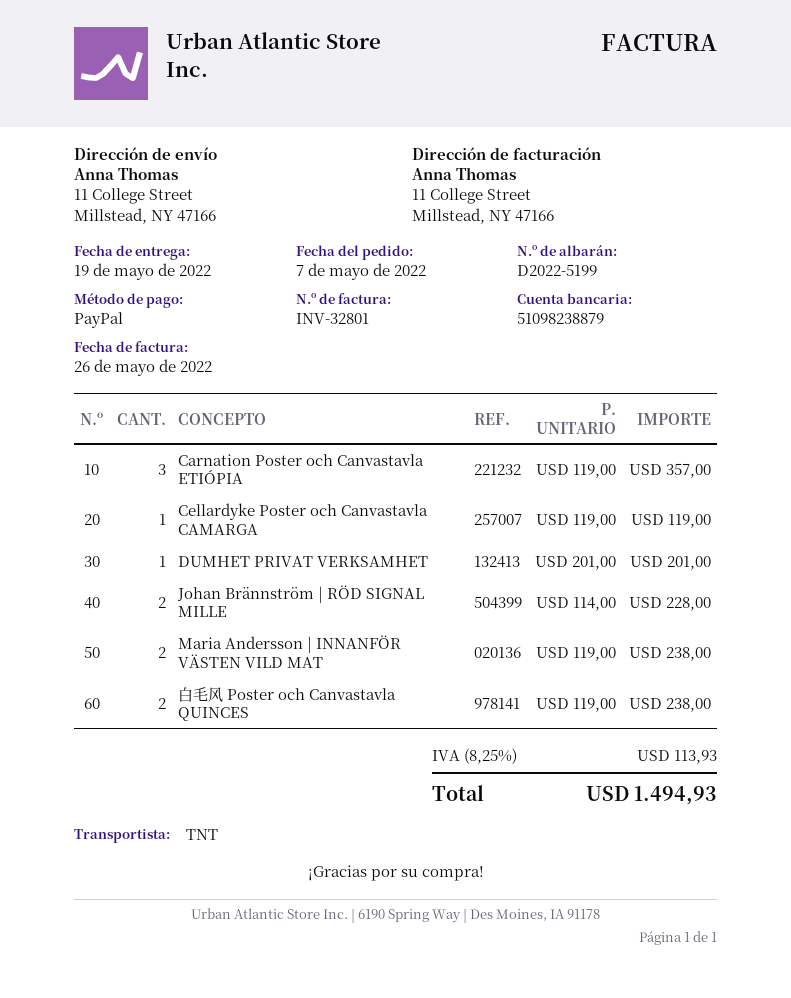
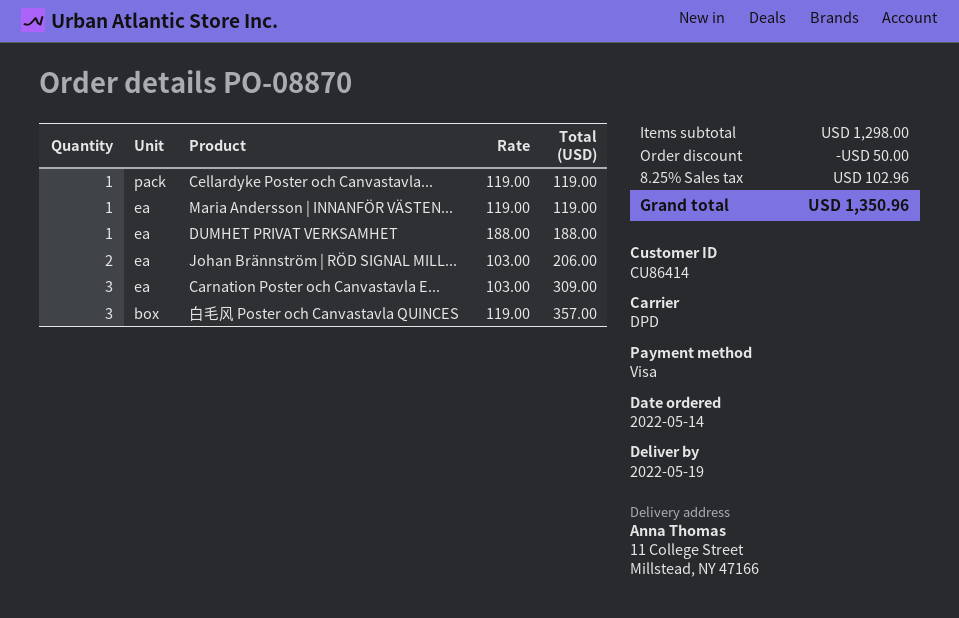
order date: 2022-05-07 -> 2022-05-14
payment method: PayPal -> Visa
shipping method: TNT -> DPD
Carnation Poster och Canvastavla ETIÓPIA: 3 x 119.00 = 357.00 -> 3 x 103.00 = 309.00
DUMHET PRIVAT VERKSAMHET: 1 x 201.00 = 201.00 -> 1 x 188.00 = 188.00
Johan Brännström | RÖD SIGNAL MILLE: 2 x 114.00 = 228.00 -> 2 x 103.00 = 206.00
Maria Andersson | INNANFÖR VÄSTEN VILD MAT: 2 x 119.00 = 238.00 -> 1 x 119.00 = 119.00
白毛风 Poster och Canvastavla QUINCES: 2 x 119.00 = 238.00 -> 3 x 119.00 = 357.00
discount: none -> 50.00
tax: 8.25% = 113.93 -> 8.25% = 102.96
total: 1494.93 -> 1350.96

